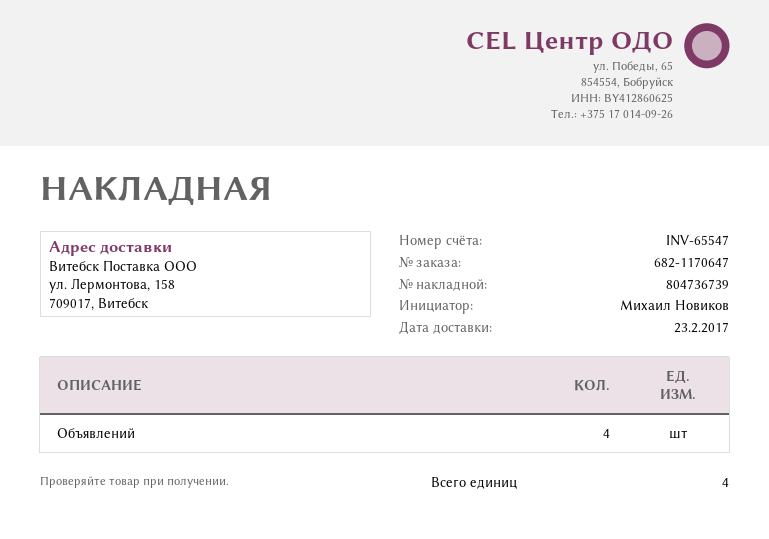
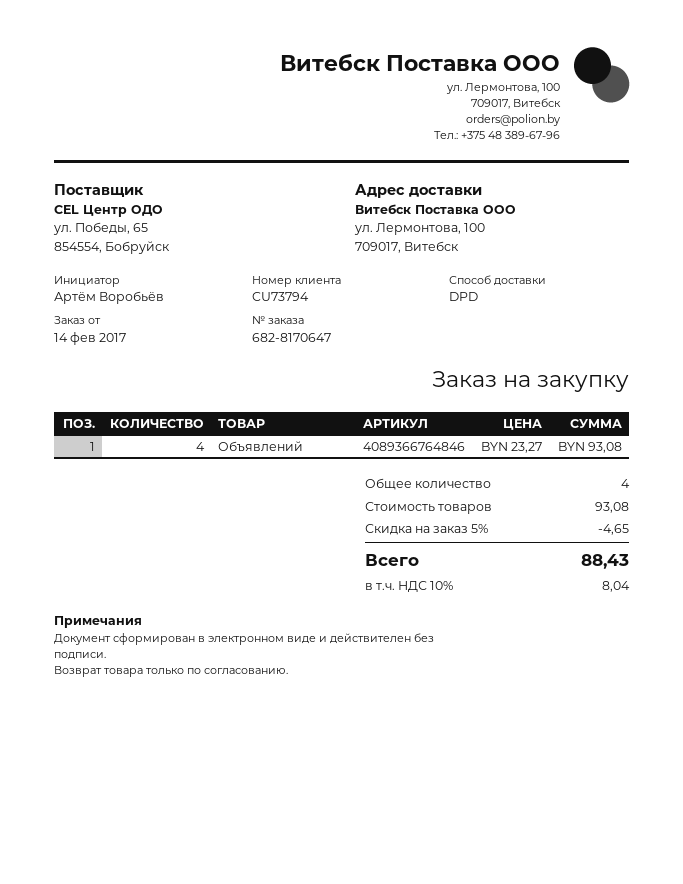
order number: 682-1170647 -> 682-8170647
ordered by: Михаил Новиков -> Артём Воробьёв
ship to: ул. Лермонтова, 158, 709017, Витебск -> ул. Лермонтова, 100, 709017, Витебск

